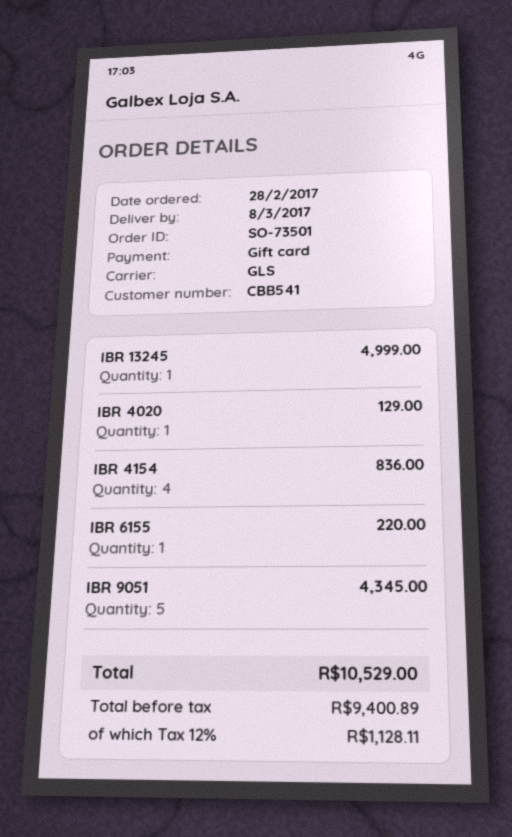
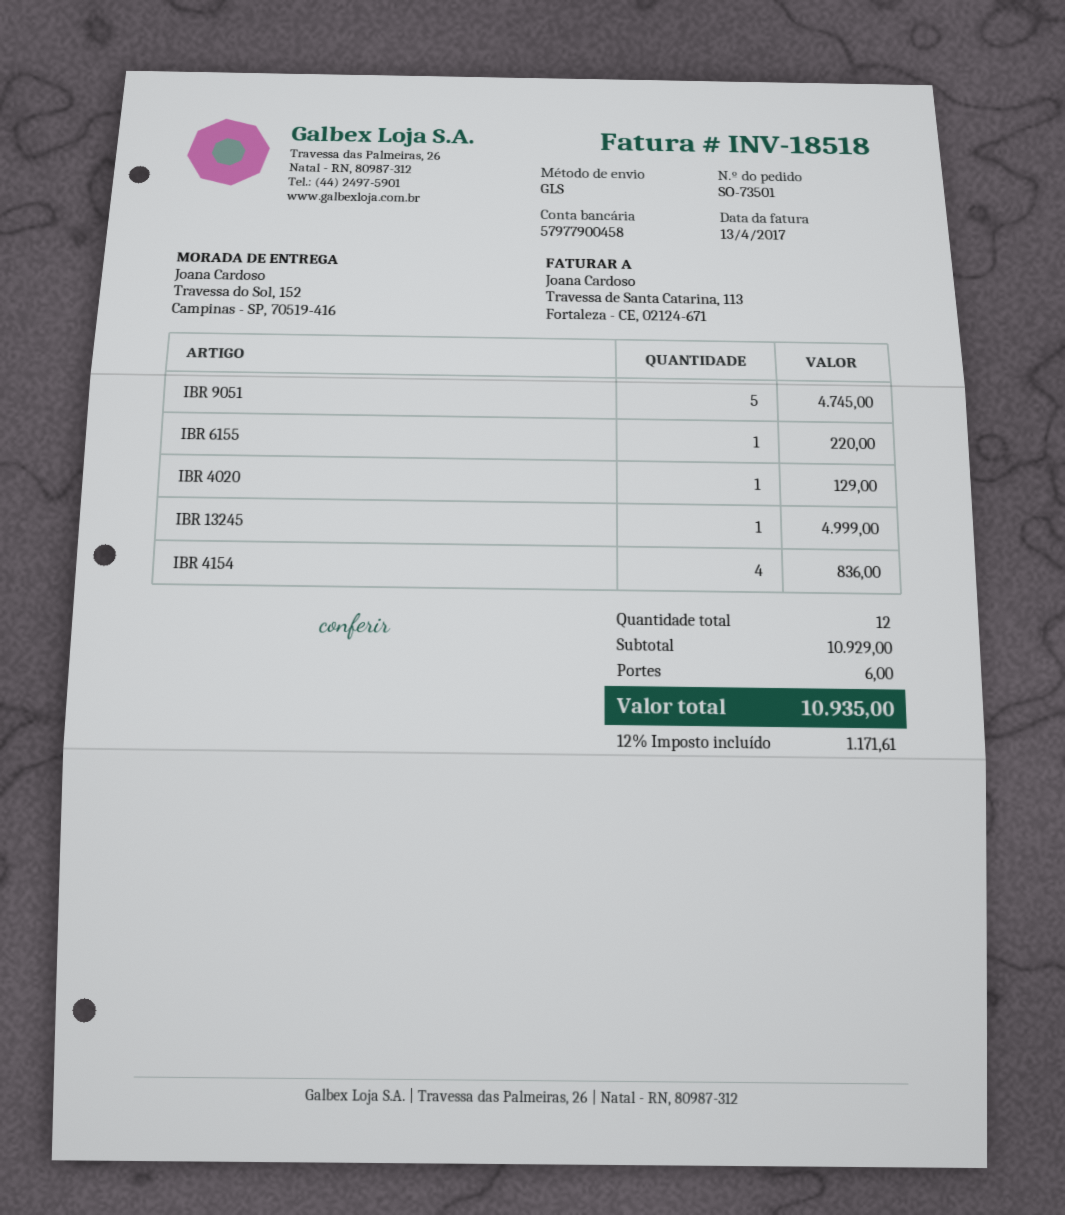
IBR 9051: 5 for 4345.00 -> 5 for 4745.00
shipping: none -> 6.00
tax: 12% = 1128.11 -> 12% = 1171.61
total: 10529.00 -> 10935.00

